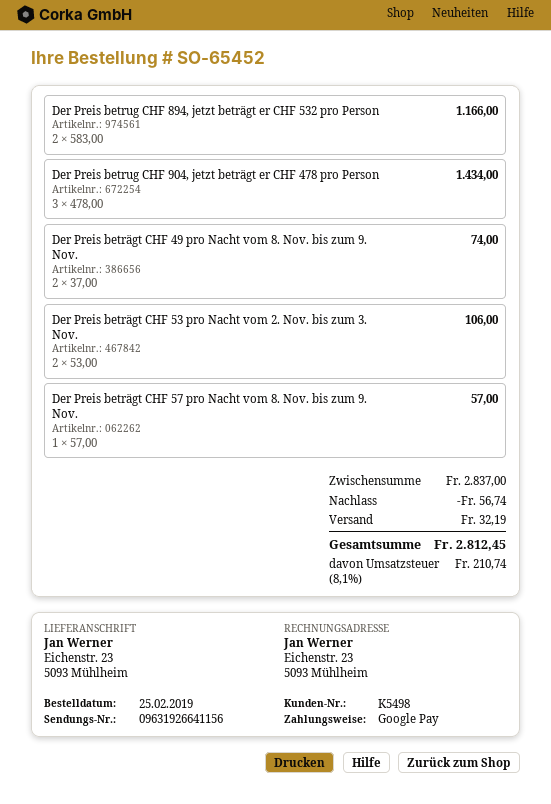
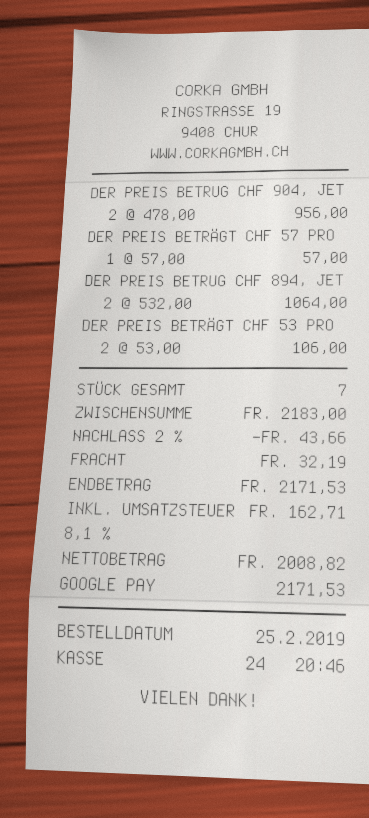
Der Preis betrug CHF 894, jetzt beträgt er CHF 532 pro Person: 2 x 583.00 = 1166.00 -> 2 x 532.00 = 1064.00
Der Preis betrug CHF 904, jetzt beträgt er CHF 478 pro Person: 3 x 478.00 = 1434.00 -> 2 x 478.00 = 956.00
Der Preis beträgt CHF 49 pro Nacht vom 8. Nov. bis zum 9. Nov.: 2 x 37.00 = 74.00 -> none
subtotal: 2837.00 -> 2183.00
discount: 56.74 -> 43.66
tax: 8.1% = 210.74 -> 8.1% = 162.71
total: 2812.45 -> 2171.53

